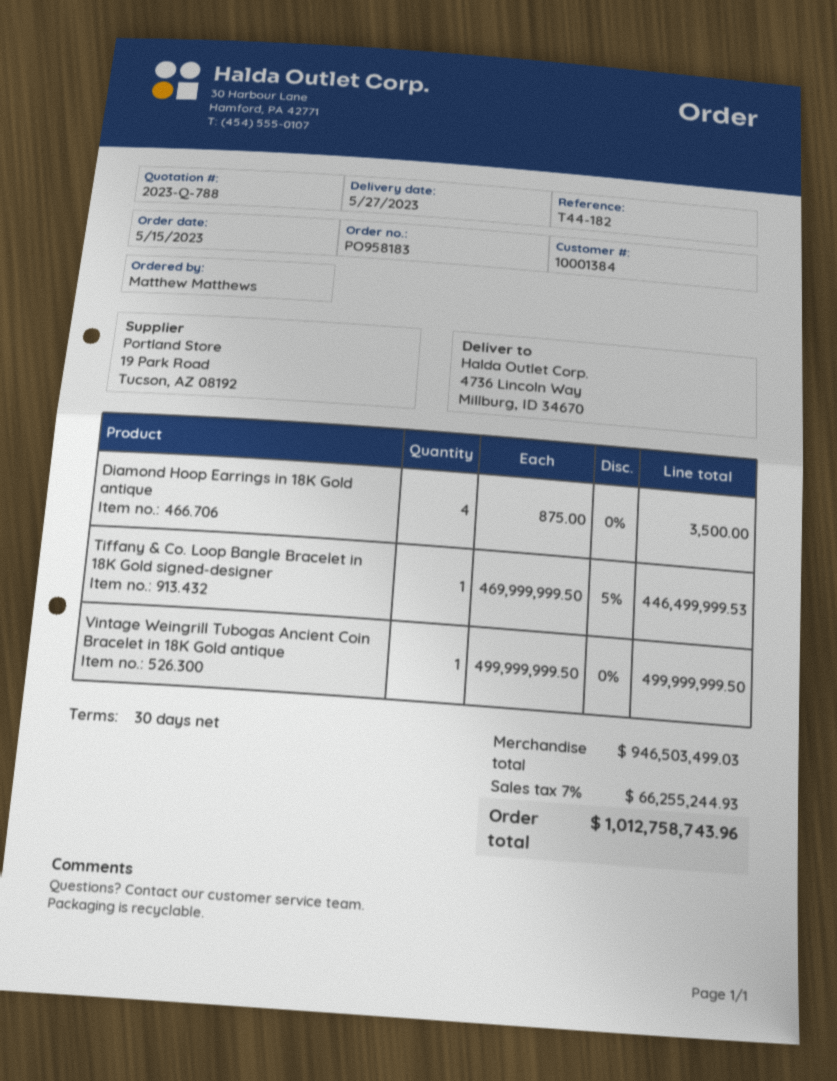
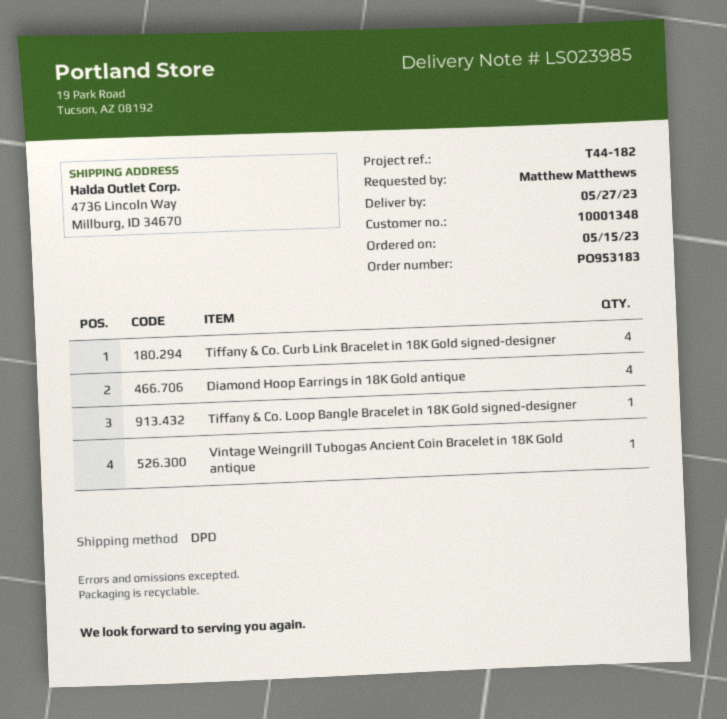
order number: PO958183 -> PO953183
customer number: 10001384 -> 10001348
Tiffany & Co. Curb Link Bracelet in 18K Gold signed-designer: none -> 4

